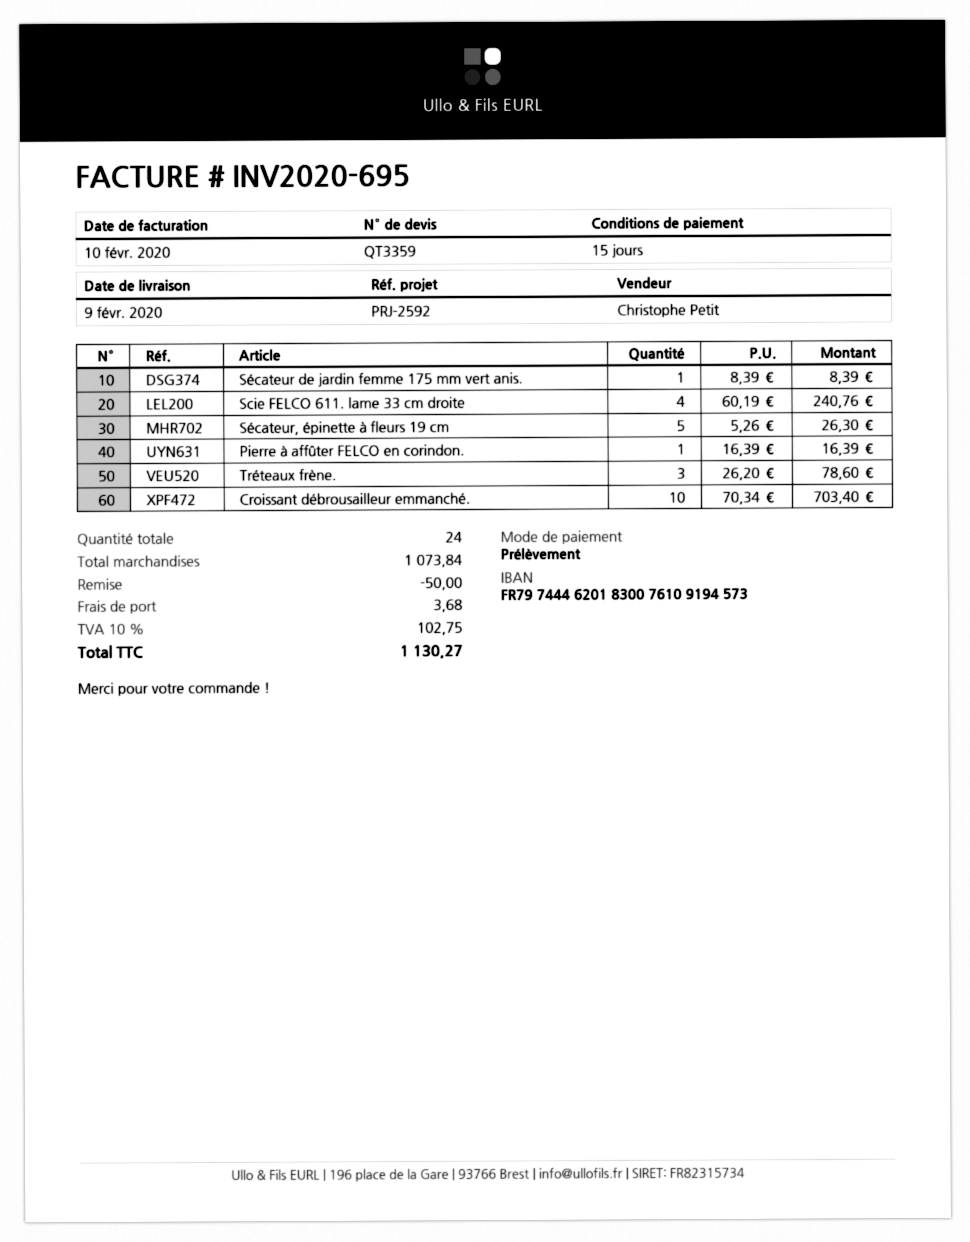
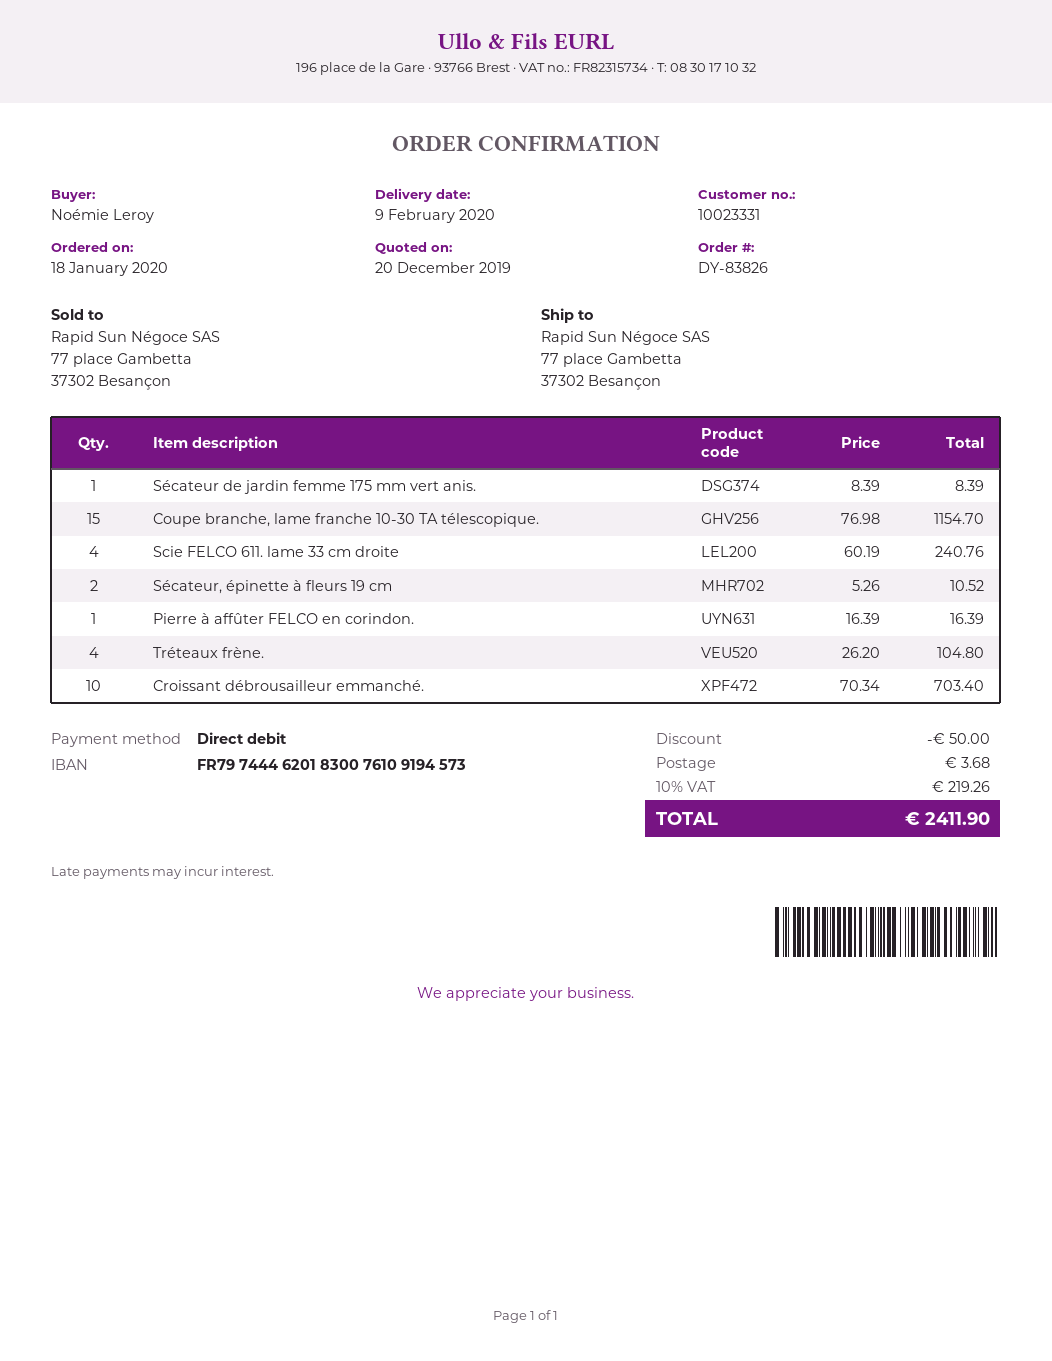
Sécateur, épinette à fleurs 19 cm: 5 x 5.26 = 26.30 -> 2 x 5.26 = 10.52
Tréteaux frène.: 3 x 26.20 = 78.60 -> 4 x 26.20 = 104.80
Coupe branche, lame franche 10-30 TA télescopique.: none -> 15 x 76.98 = 1154.70
tax: 10% = 102.75 -> 10% = 219.26
total: 1130.27 -> 2411.90

